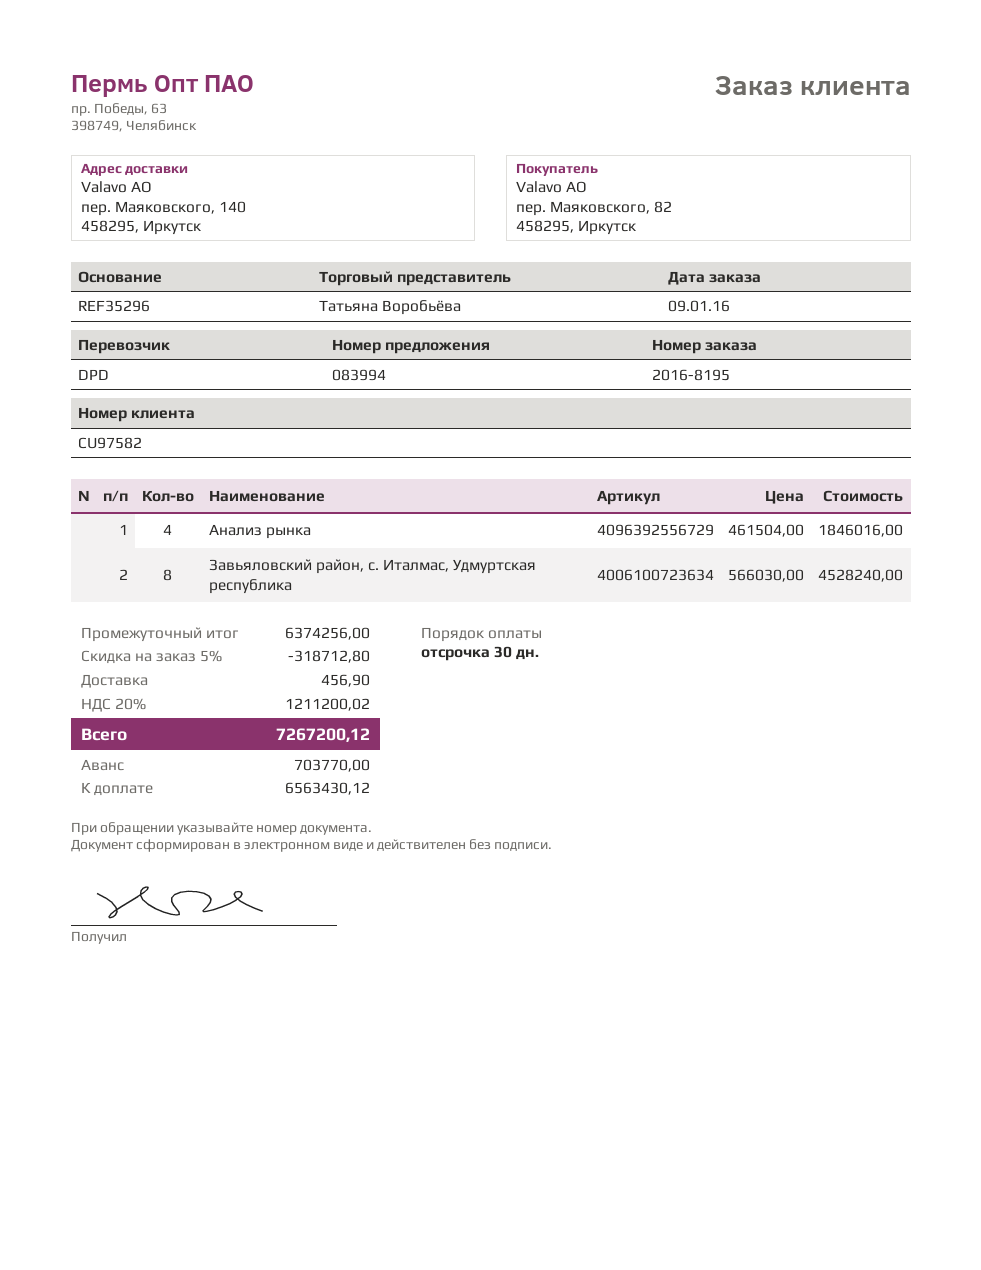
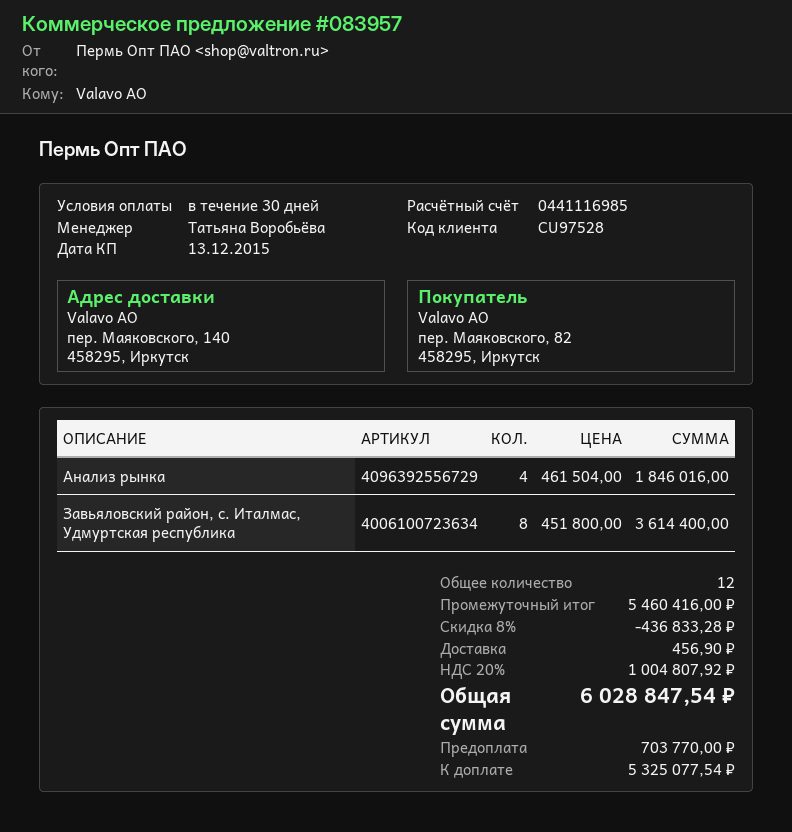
quote number: 083994 -> 083957
customer number: CU97582 -> CU97528
Завьяловский район, с. Италмас, Удмуртская республика: 8 x 566030.00 = 4528240.00 -> 8 x 451800.00 = 3614400.00
subtotal: 6374256.00 -> 5460416.00
discount: 5% = 318712.80 -> 8% = 436833.28
tax: 20% = 1211200.02 -> 20% = 1004807.92
total: 7267200.12 -> 6028847.54
balance: 6563430.12 -> 5325077.54

